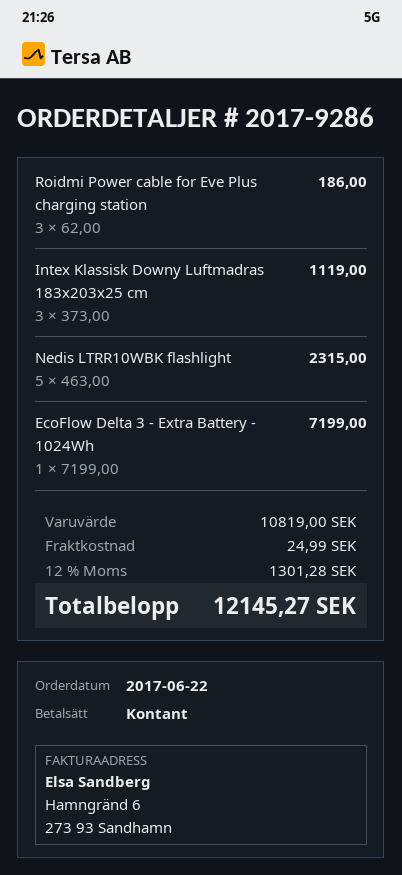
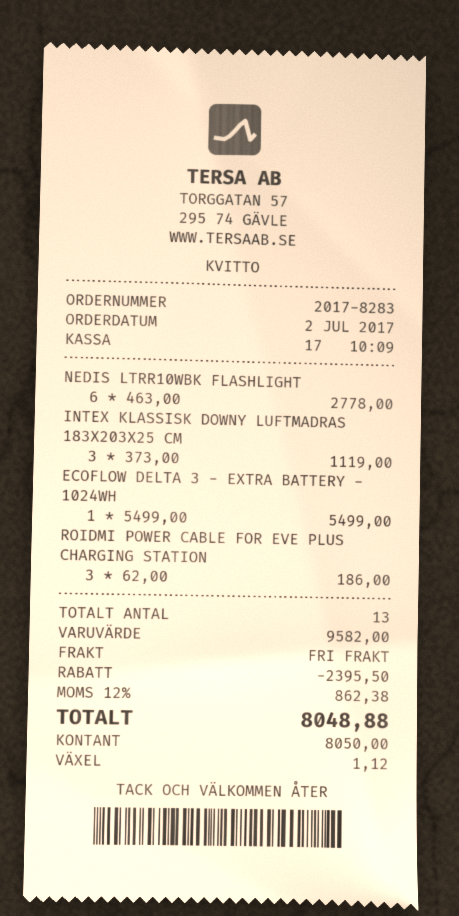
order number: 2017-9286 -> 2017-8283
order date: 2017-06-22 -> 2017-07-02
Nedis LTRR10WBK flashlight: 5 x 463.00 = 2315.00 -> 6 x 463.00 = 2778.00
EcoFlow Delta 3 - Extra Battery - 1024Wh: 1 x 7199.00 = 7199.00 -> 1 x 5499.00 = 5499.00
subtotal: 10819.00 -> 9582.00
discount: none -> 2395.50
shipping: 24.99 -> 0.00
tax: 12% = 1301.28 -> 12% = 862.38
total: 12145.27 -> 8048.88

